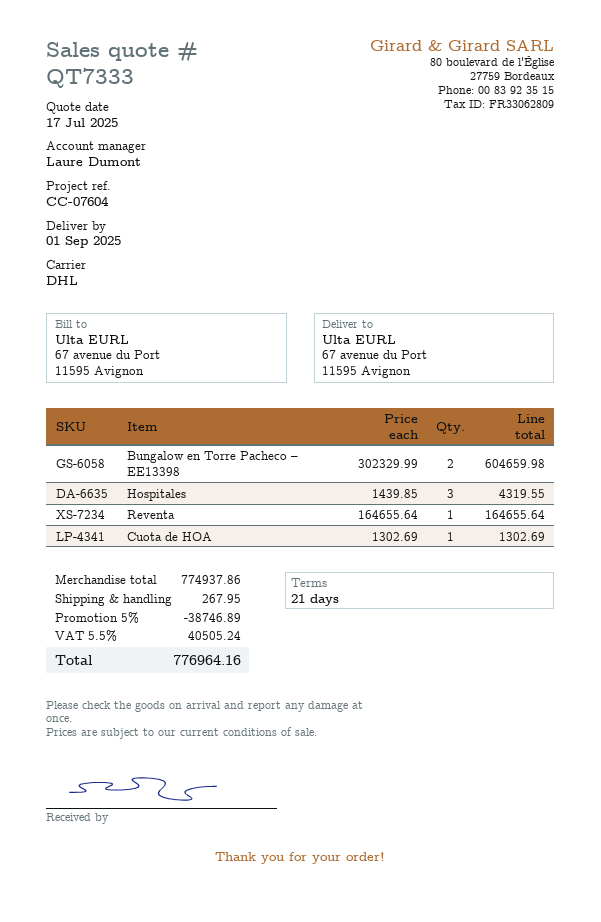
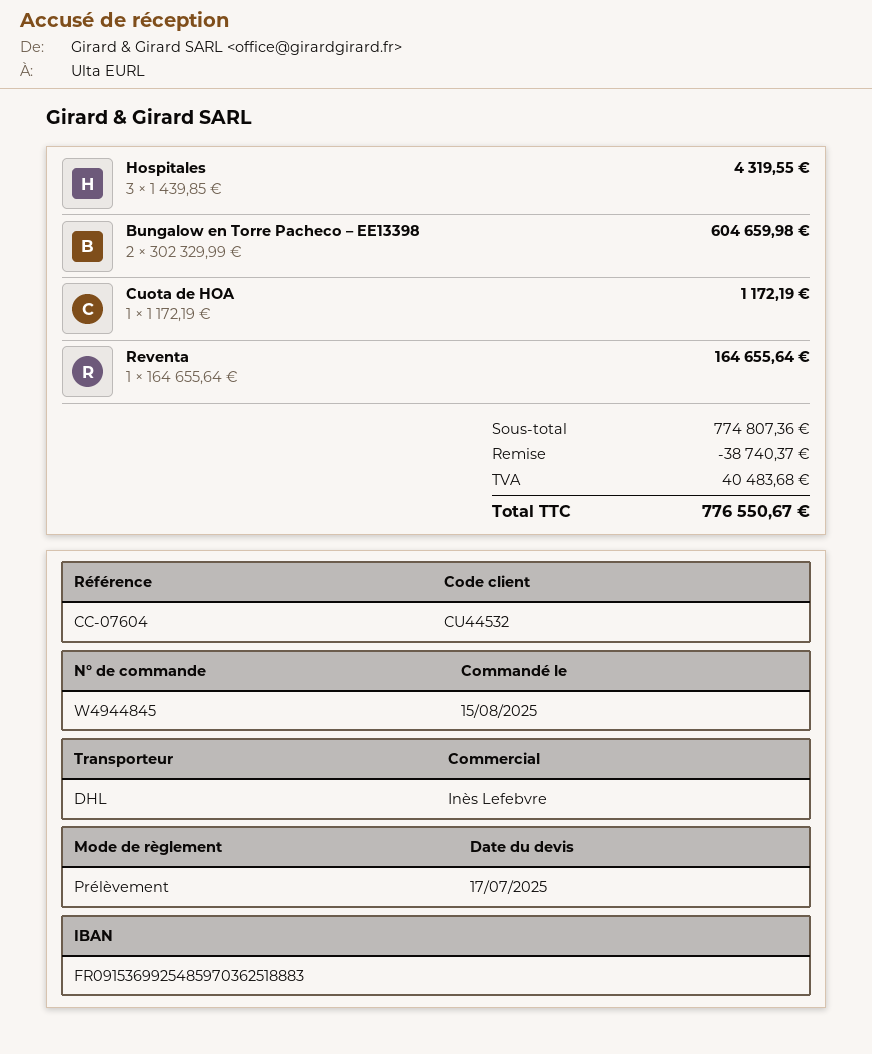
sales rep: Laure Dumont -> Inès Lefebvre
Cuota de HOA: 1 x 1302.69 = 1302.69 -> 1 x 1172.19 = 1172.19
subtotal: 774937.86 -> 774807.36
discount: 38746.89 -> 38740.37
shipping: 267.95 -> none
tax: 40505.24 -> 40483.68
total: 776964.16 -> 776550.67

